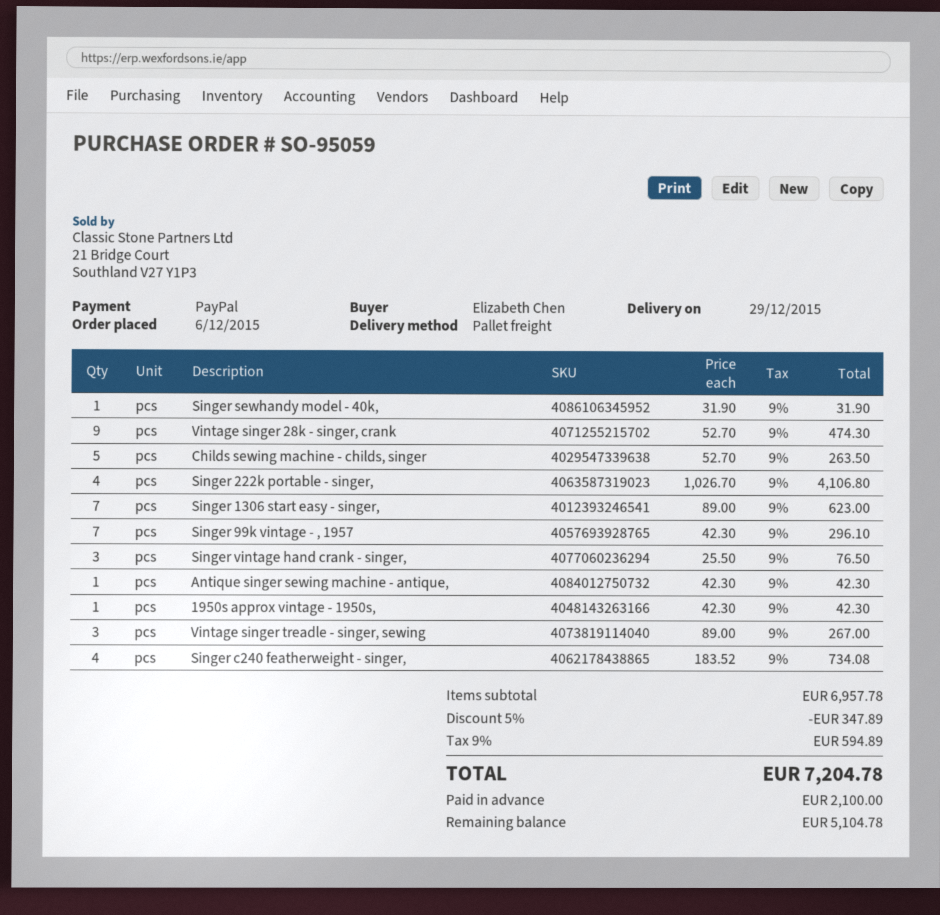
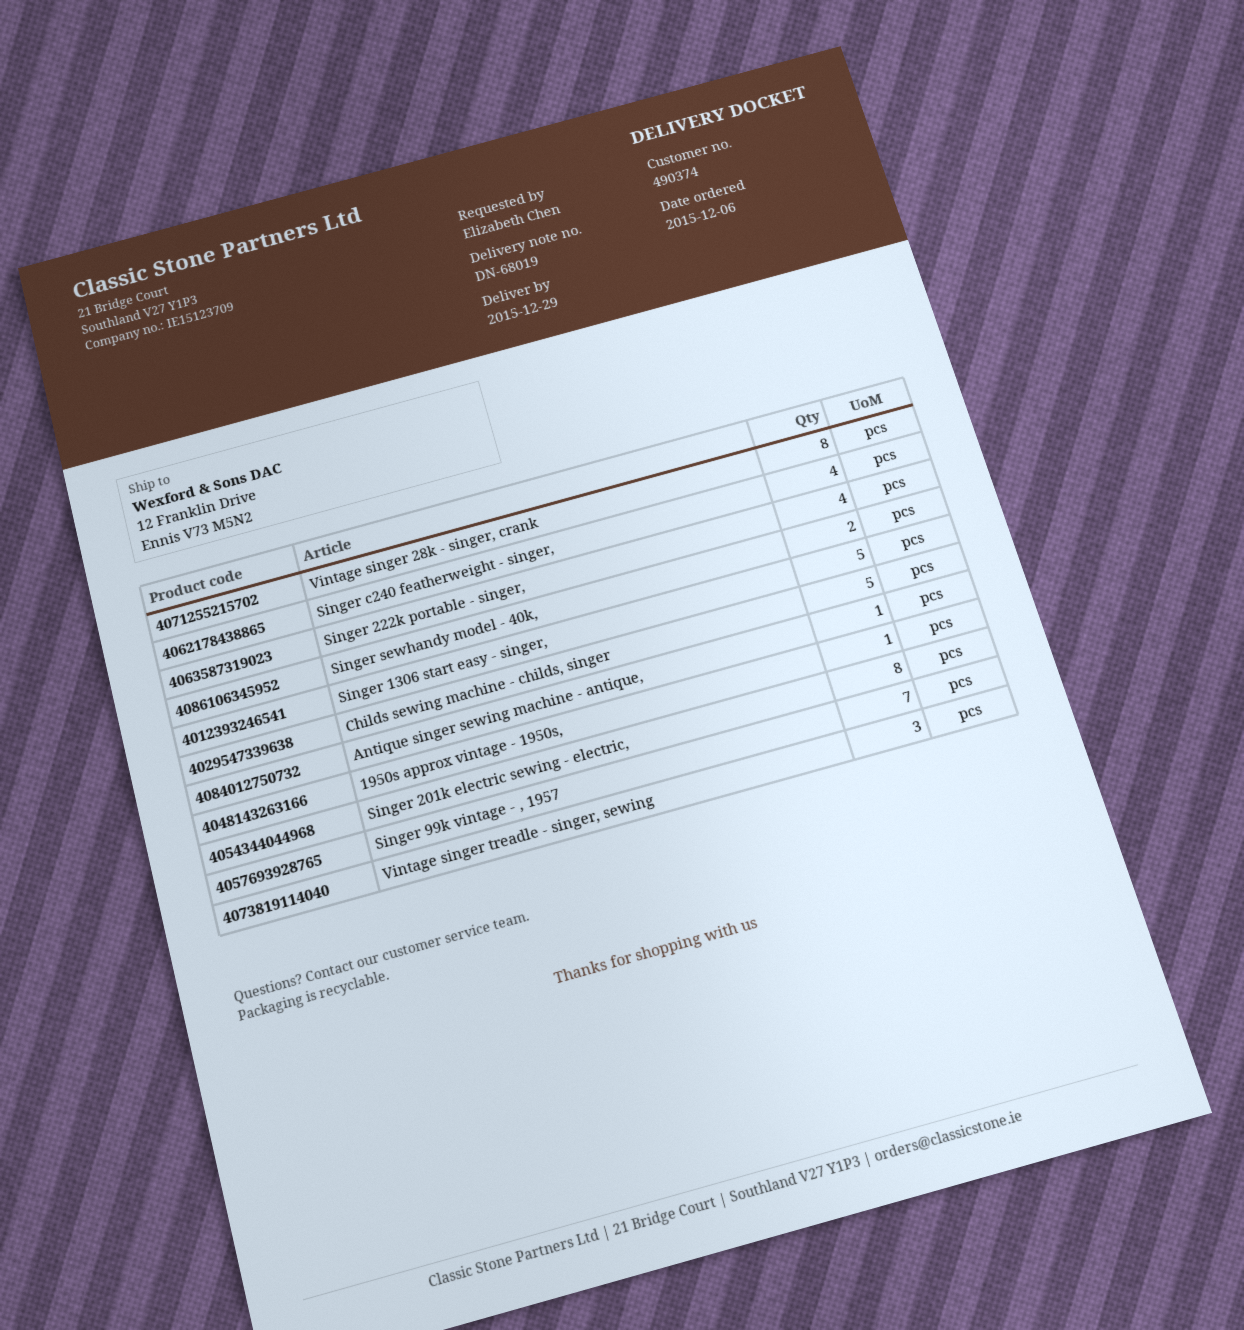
Singer sewhandy model - 40k,: 1 -> 2
Vintage singer 28k - singer, crank: 9 -> 8
Singer 1306 start easy - singer,: 7 -> 5
Singer vintage hand crank - singer,: 3 -> none
Singer 201k electric sewing - electric,: none -> 8

